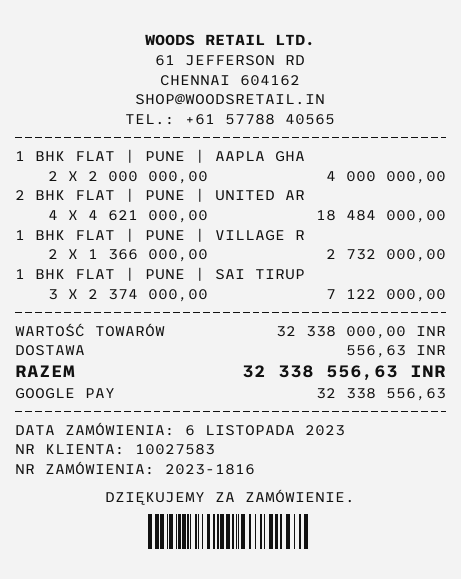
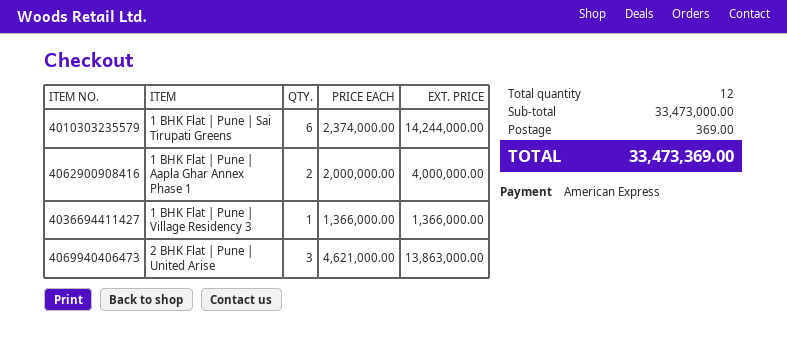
payment method: Google Pay -> American Express
2 BHK FLAT | PUNE | UNITED AR: 4 x 4621000.00 = 18484000.00 -> 3 x 4621000.00 = 13863000.00
1 BHK FLAT | PUNE | VILLAGE R: 2 x 1366000.00 = 2732000.00 -> 1 x 1366000.00 = 1366000.00
1 BHK FLAT | PUNE | SAI TIRUP: 3 x 2374000.00 = 7122000.00 -> 6 x 2374000.00 = 14244000.00
subtotal: 32338000.00 -> 33473000.00
shipping: 556.63 -> 369.00
total: 32338556.63 -> 33473369.00

